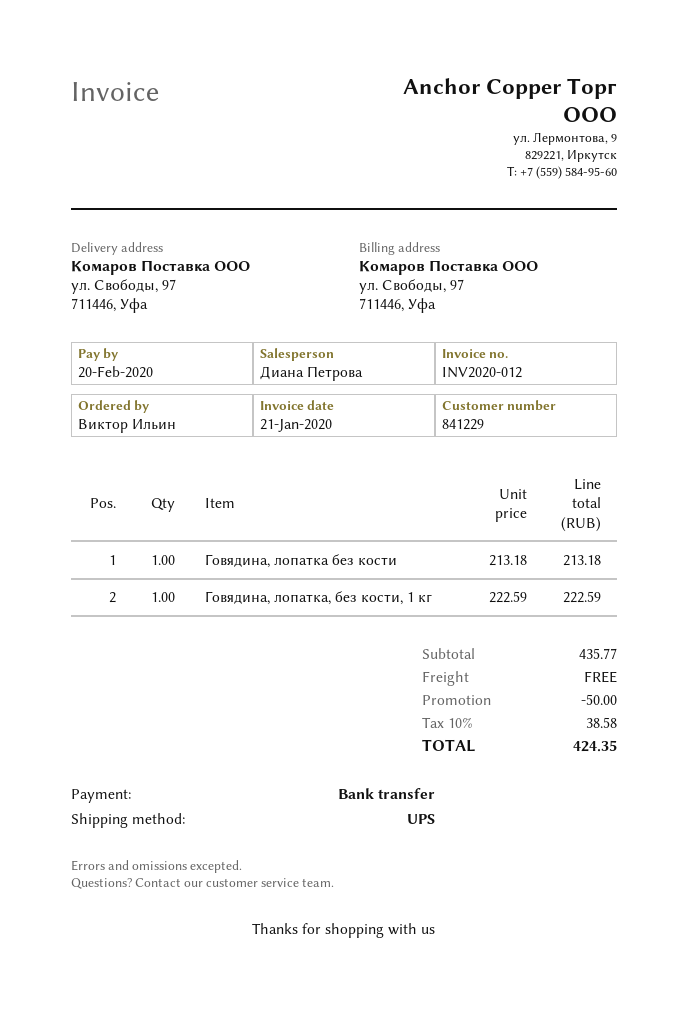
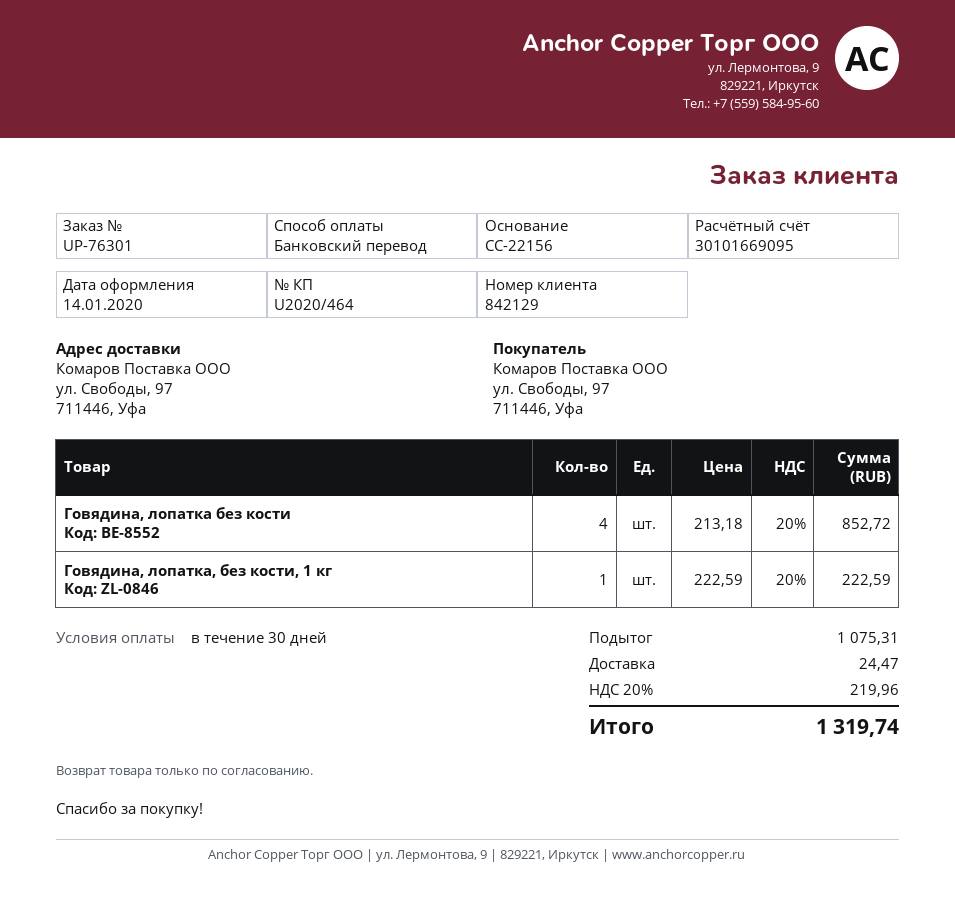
customer number: 841229 -> 842129
Говядина, лопатка без кости: 1 x 213.18 = 213.18 -> 4 x 213.18 = 852.72
subtotal: 435.77 -> 1075.31
discount: 50.00 -> none
shipping: 0.00 -> 24.47
tax: 10% = 38.58 -> 20% = 219.96
total: 424.35 -> 1319.74

